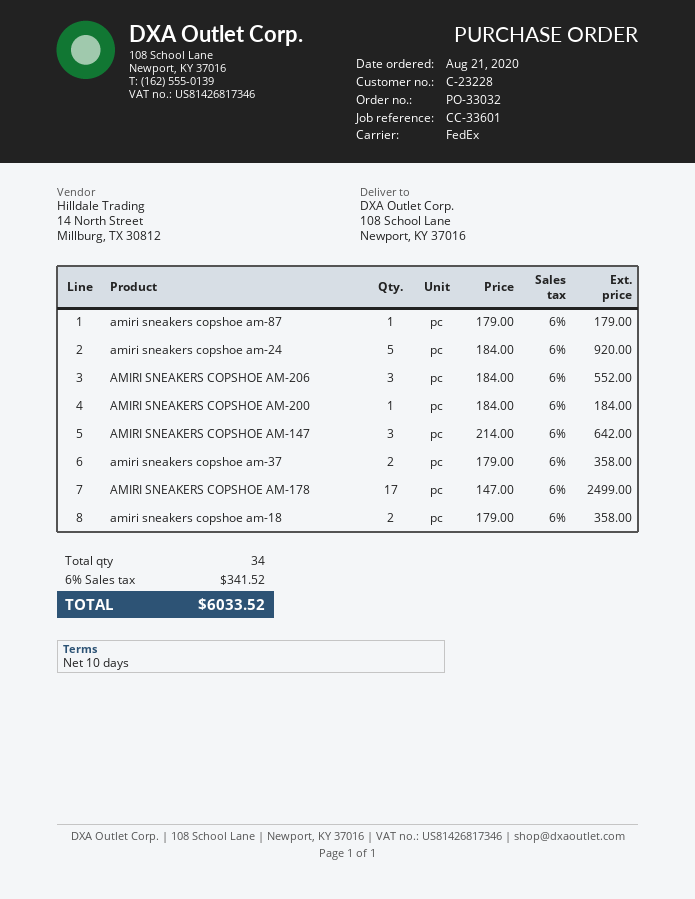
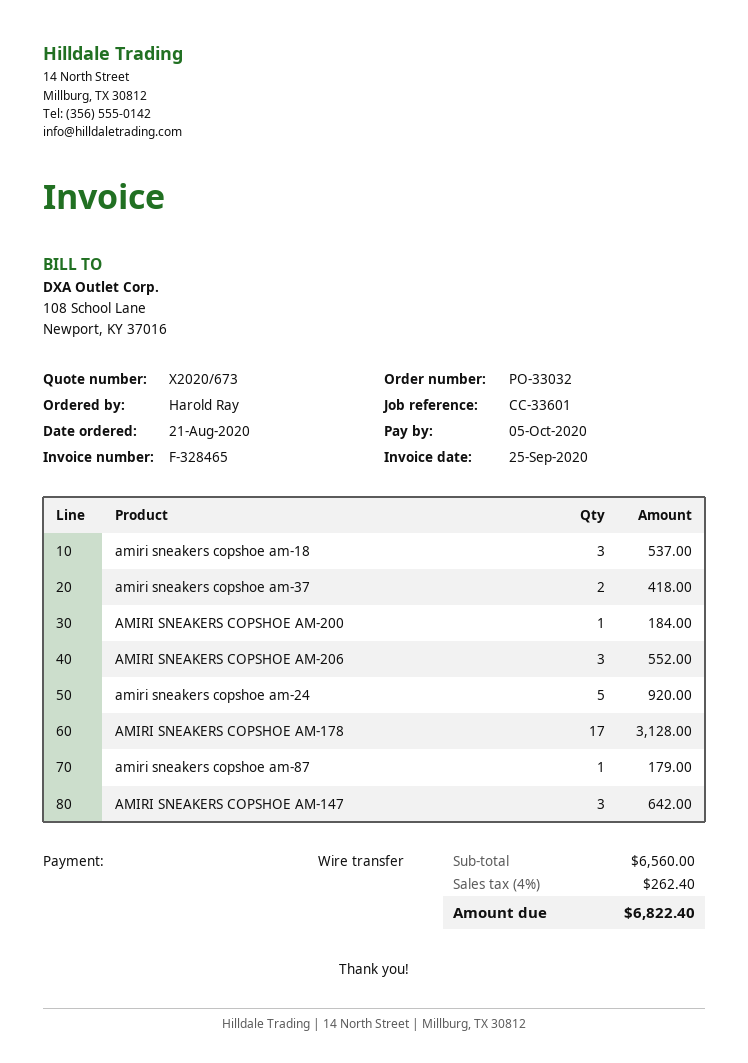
amiri sneakers copshoe am-37: 2 for 358.00 -> 2 for 418.00
AMIRI SNEAKERS COPSHOE AM-178: 17 for 2499.00 -> 17 for 3128.00
amiri sneakers copshoe am-18: 2 for 358.00 -> 3 for 537.00
tax: 6% = 341.52 -> 4% = 262.40
total: 6033.52 -> 6822.40

